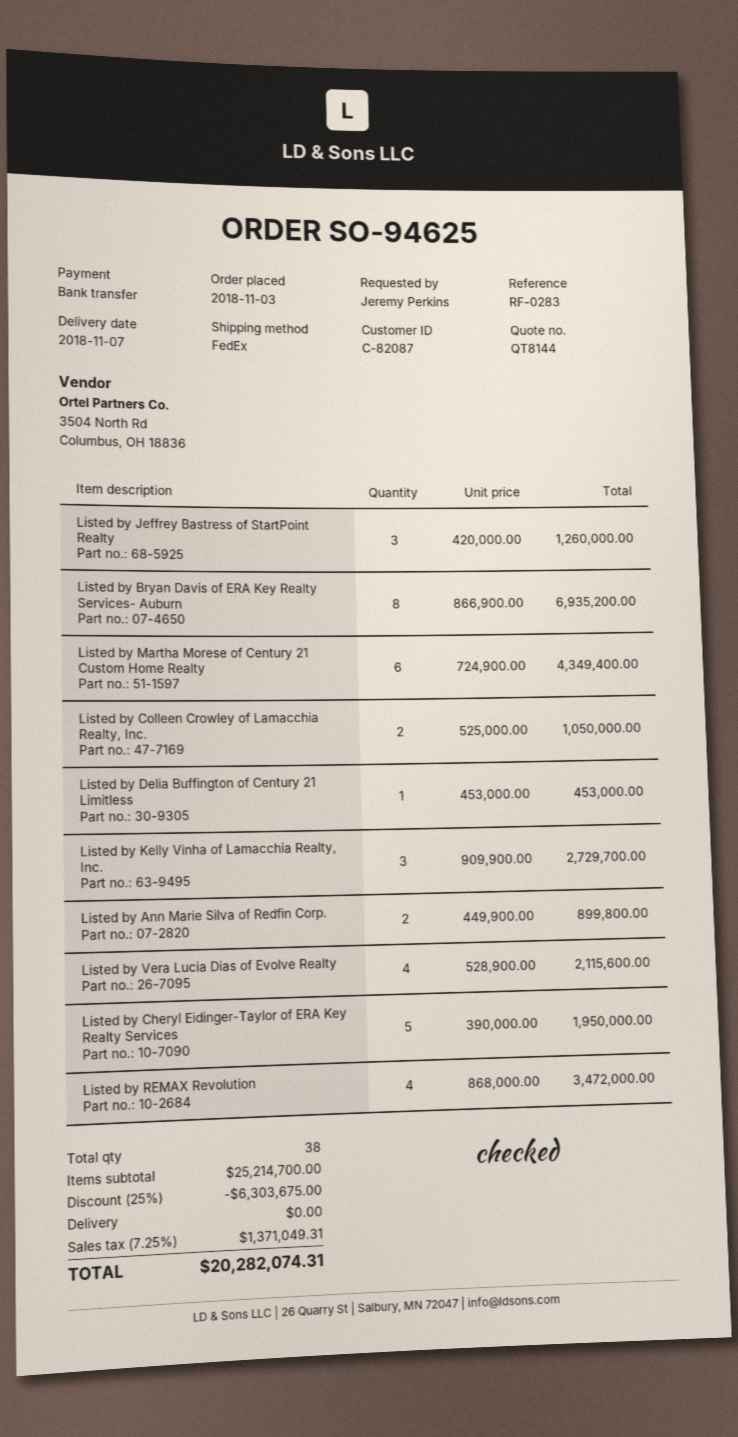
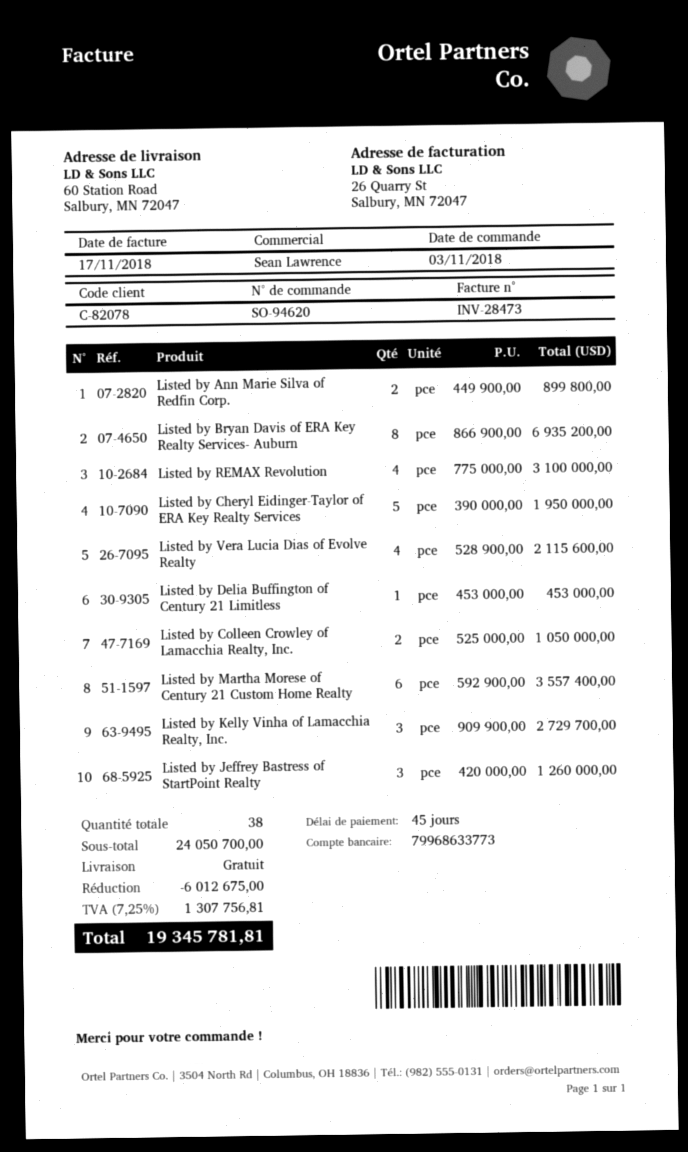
order number: SO-94625 -> SO-94620
customer number: C-82087 -> C-82078
Listed by Martha Morese of Century 21 Custom Home Realty: 6 x 724900.00 = 4349400.00 -> 6 x 592900.00 = 3557400.00
Listed by REMAX Revolution: 4 x 868000.00 = 3472000.00 -> 4 x 775000.00 = 3100000.00
subtotal: 25214700.00 -> 24050700.00
discount: 6303675.00 -> 6012675.00
tax: 7.25% = 1371049.31 -> 7.25% = 1307756.81
total: 20282074.31 -> 19345781.81

